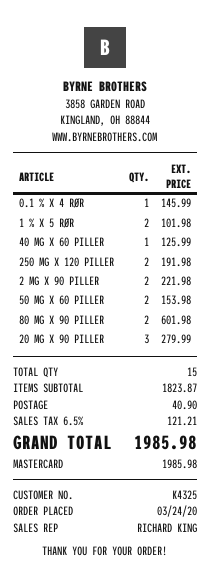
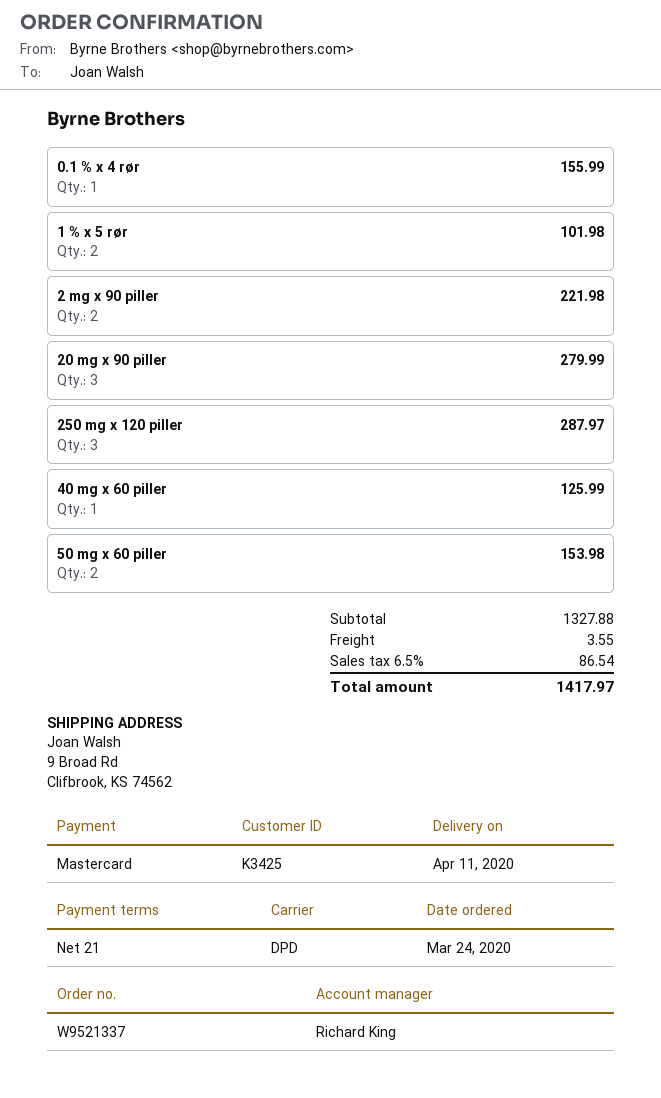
customer number: K4325 -> K3425
0.1 % X 4 RØR: 1 for 145.99 -> 1 for 155.99
250 MG X 120 PILLER: 2 for 191.98 -> 3 for 287.97
80 MG X 90 PILLER: 2 for 601.98 -> none
subtotal: 1823.87 -> 1327.88
shipping: 40.90 -> 3.55
tax: 6.5% = 121.21 -> 6.5% = 86.54
total: 1985.98 -> 1417.97

